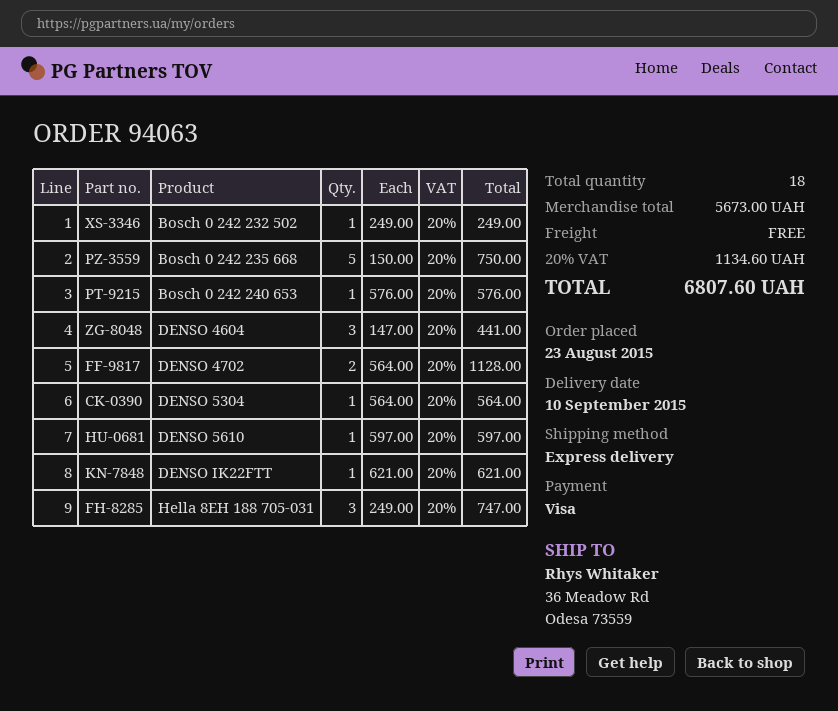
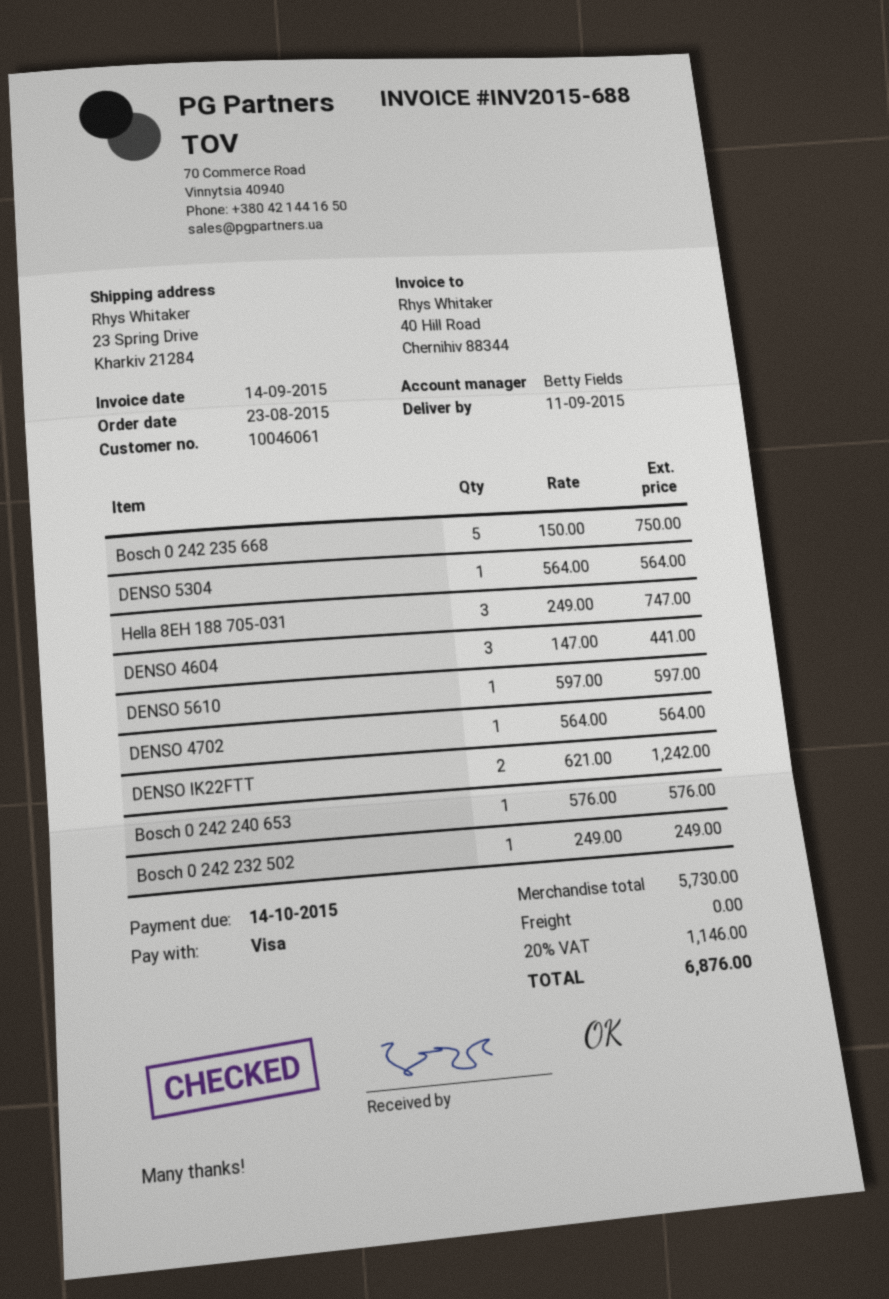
delivery date: 2015-09-10 -> 2015-09-11
ship to: 36 Meadow Rd, Odesa 73559 -> 23 Spring Drive, Kharkiv 21284
DENSO 4702: 2 x 564.00 = 1128.00 -> 1 x 564.00 = 564.00
DENSO IK22FTT: 1 x 621.00 = 621.00 -> 2 x 621.00 = 1242.00
subtotal: 5673.00 -> 5730.00
tax: 20% = 1134.60 -> 20% = 1146.00
total: 6807.60 -> 6876.00

